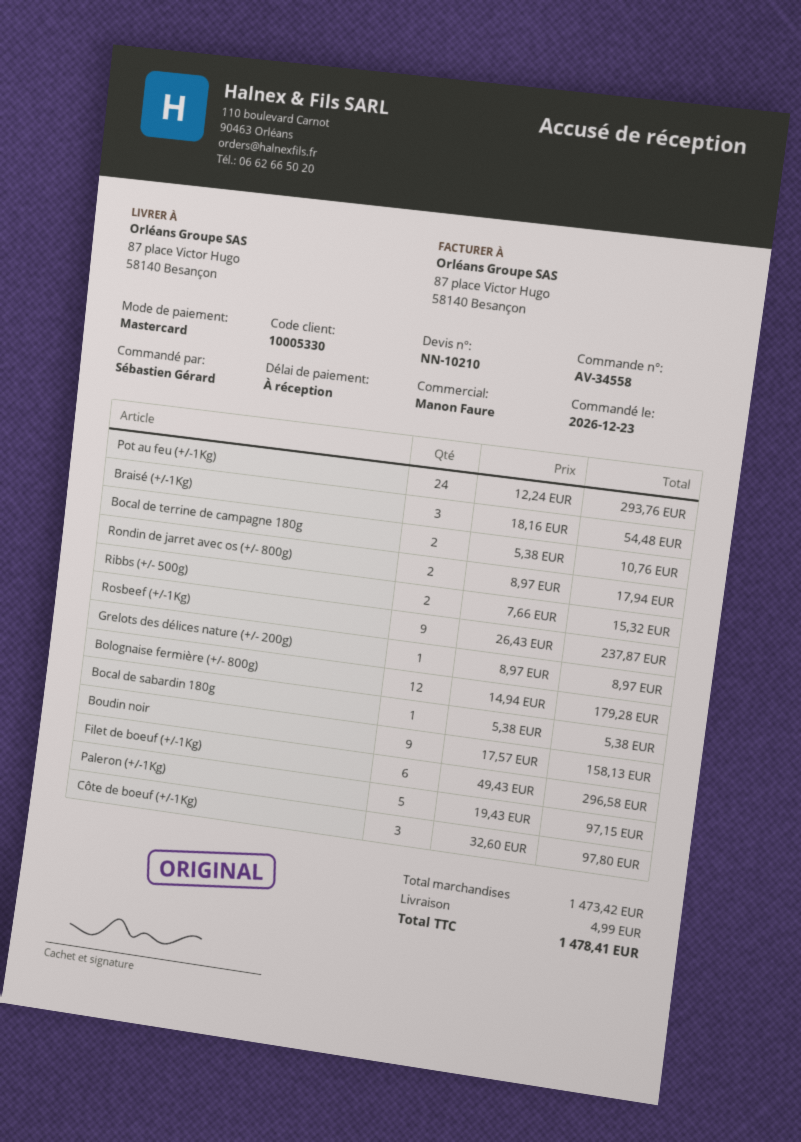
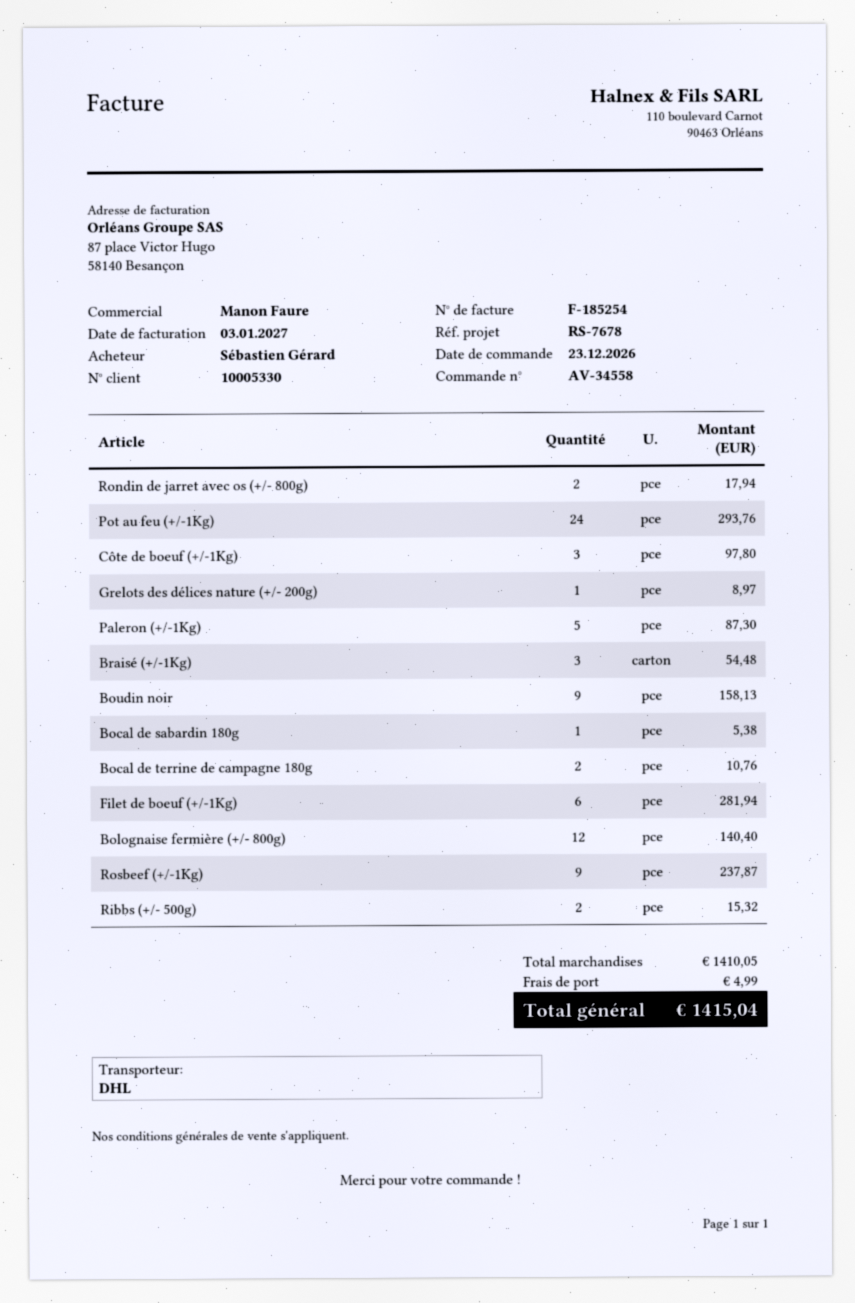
Bolognaise fermière (+/- 800g): 12 for 179.28 -> 12 for 140.40
Filet de boeuf (+/-1Kg): 6 for 296.58 -> 6 for 281.94
Paleron (+/-1Kg): 5 for 97.15 -> 5 for 87.30
subtotal: 1473.42 -> 1410.05
total: 1478.41 -> 1415.04

